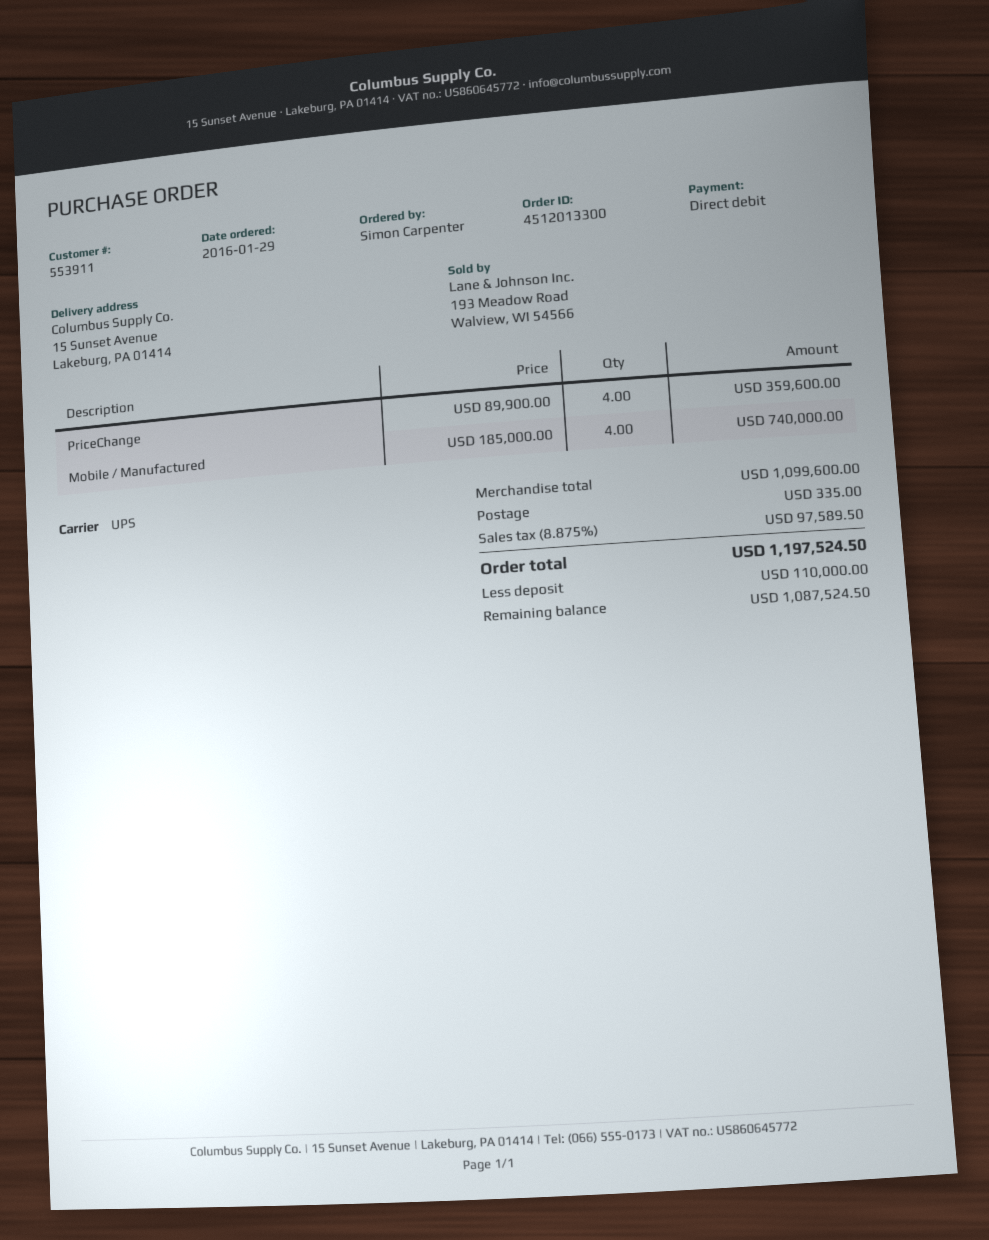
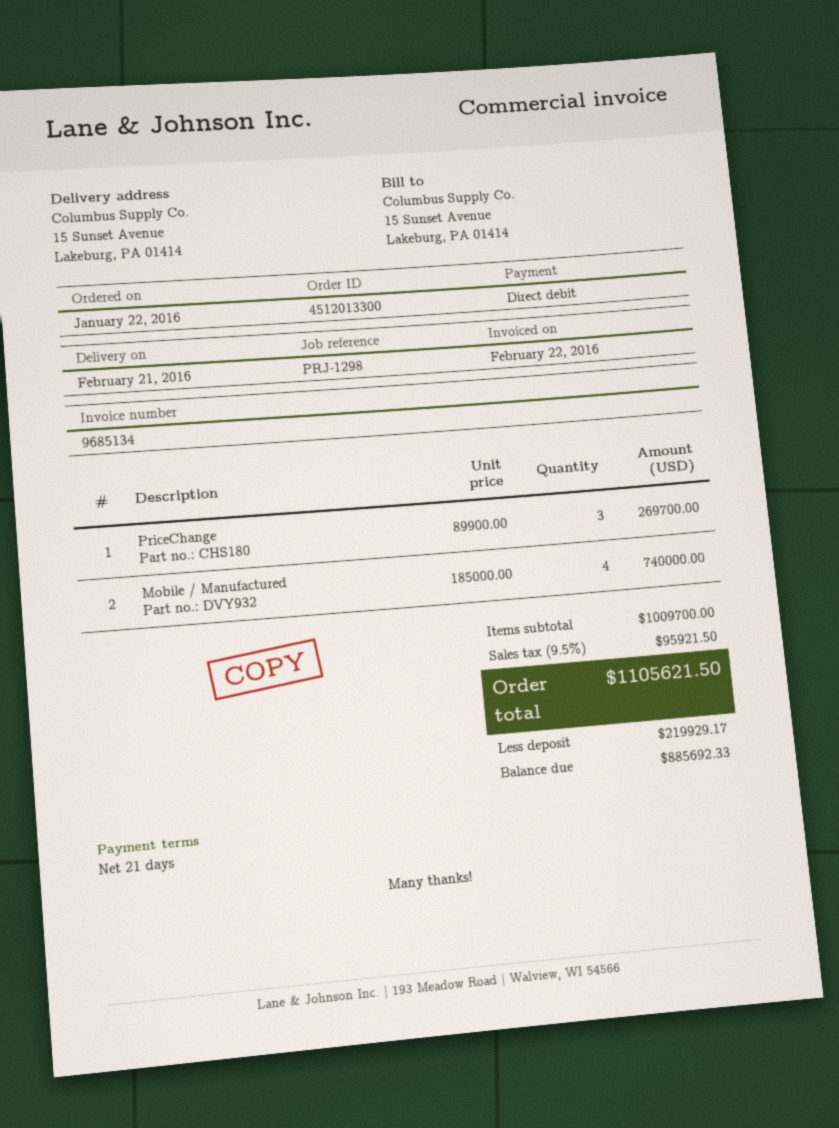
order date: 2016-01-29 -> 2016-01-22
PriceChange: 4 x 89900.00 = 359600.00 -> 3 x 89900.00 = 269700.00
subtotal: 1099600.00 -> 1009700.00
shipping: 335.00 -> none
tax: 8.875% = 97589.50 -> 9.5% = 95921.50
total: 1197524.50 -> 1105621.50
deposit: 110000.00 -> 219929.17
balance: 1087524.50 -> 885692.33

